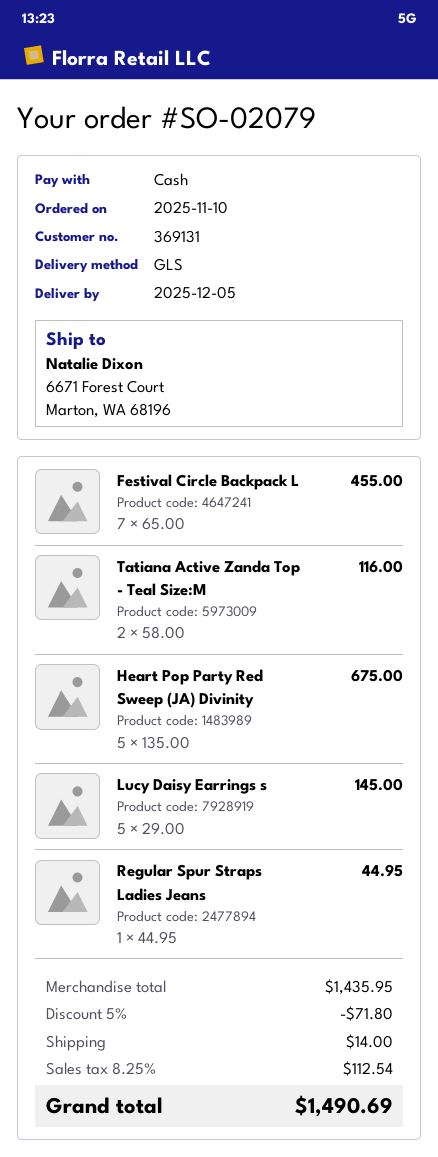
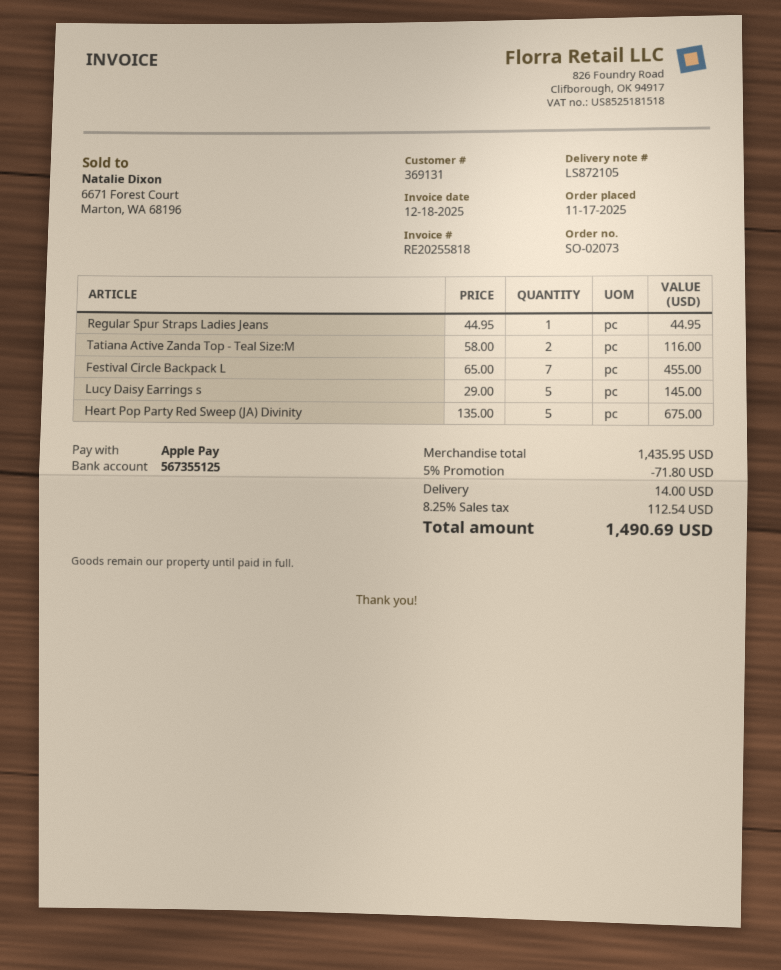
order number: SO-02079 -> SO-02073
order date: 2025-11-10 -> 2025-11-17
payment method: cash -> Apple Pay

